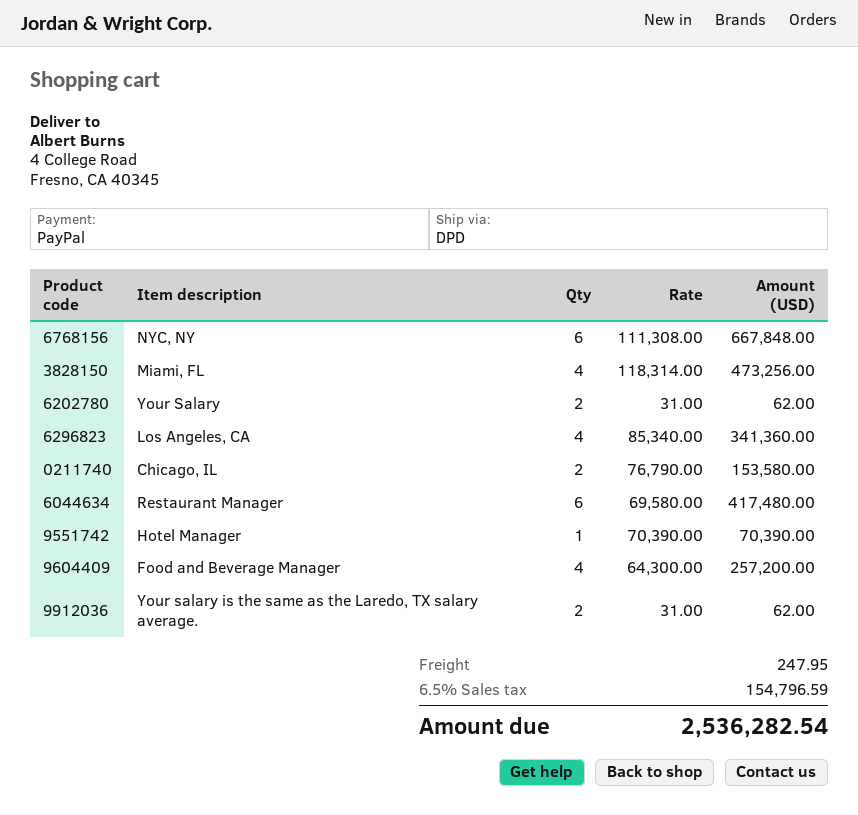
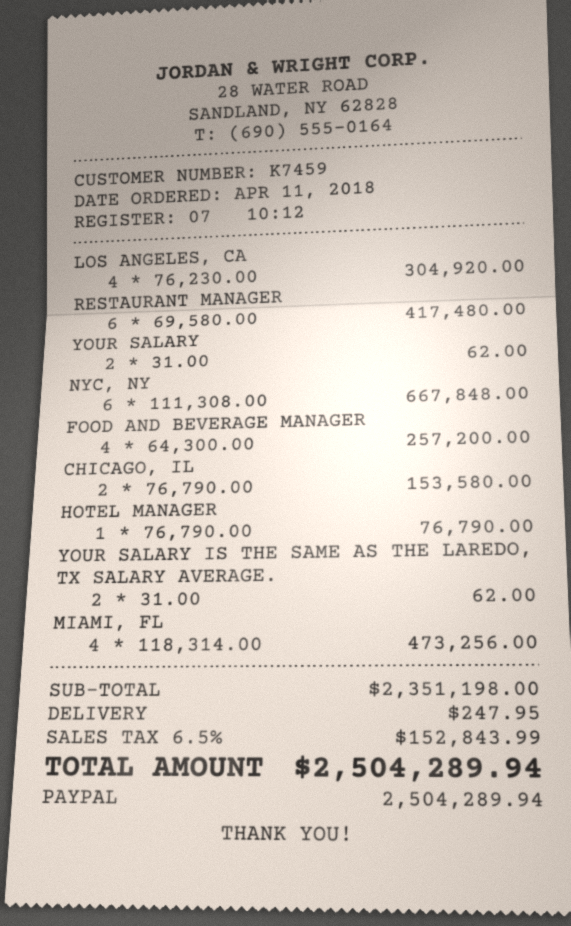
Los Angeles, CA: 4 x 85340.00 = 341360.00 -> 4 x 76230.00 = 304920.00
Hotel Manager: 1 x 70390.00 = 70390.00 -> 1 x 76790.00 = 76790.00
tax: 6.5% = 154796.59 -> 6.5% = 152843.99
total: 2536282.54 -> 2504289.94

